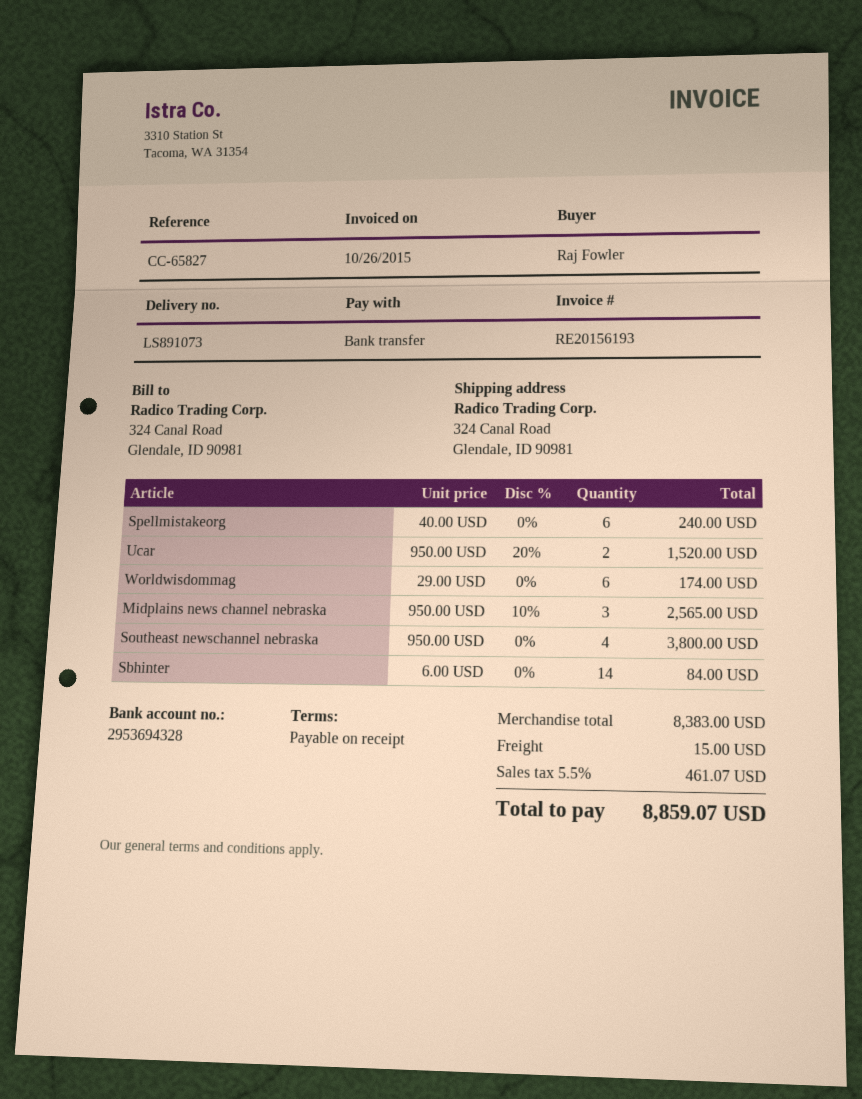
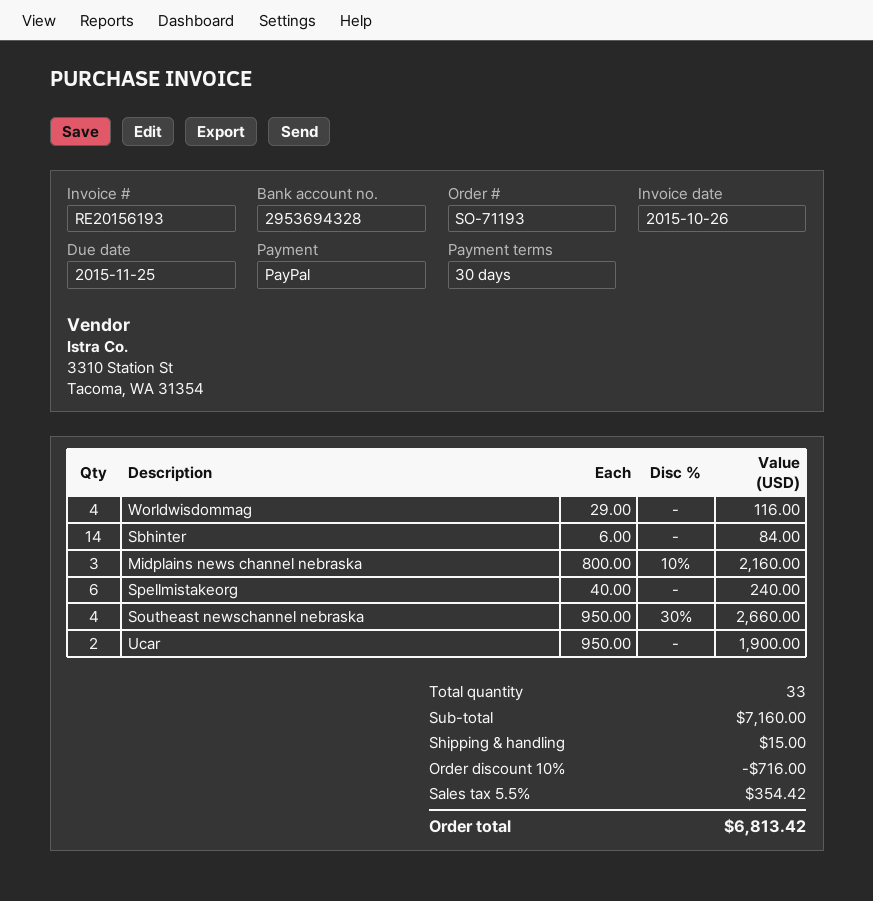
payment terms: on receipt -> 30 days
payment method: bank transfer -> PayPal
Ucar: 2 x 950.00 - 20% = 1520.00 -> 2 x 950.00 = 1900.00
Worldwisdommag: 6 x 29.00 = 174.00 -> 4 x 29.00 = 116.00
Midplains news channel nebraska: 3 x 950.00 - 10% = 2565.00 -> 3 x 800.00 - 10% = 2160.00
Southeast newschannel nebraska: 4 x 950.00 = 3800.00 -> 4 x 950.00 - 30% = 2660.00
subtotal: 8383.00 -> 7160.00
discount: none -> 10% = 716.00
tax: 5.5% = 461.07 -> 5.5% = 354.42
total: 8859.07 -> 6813.42

